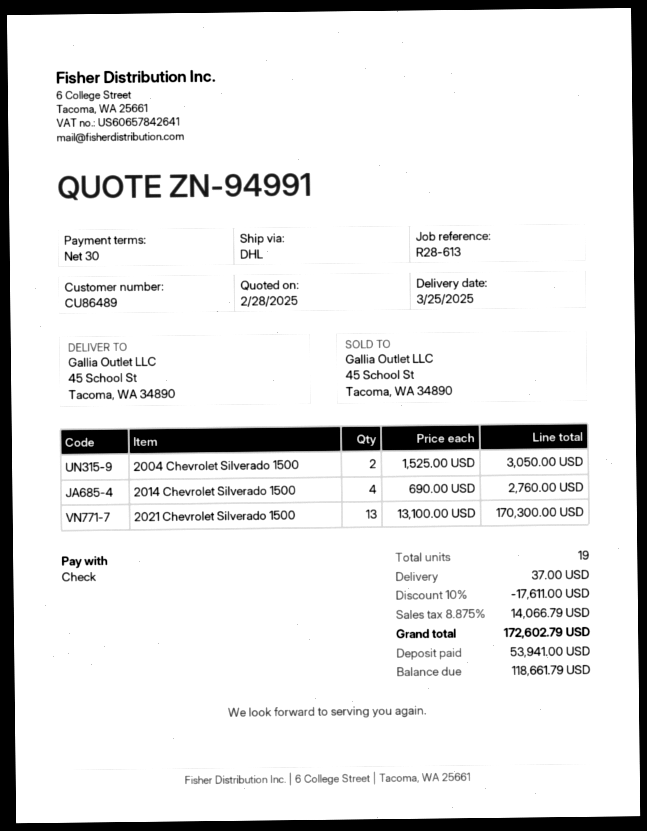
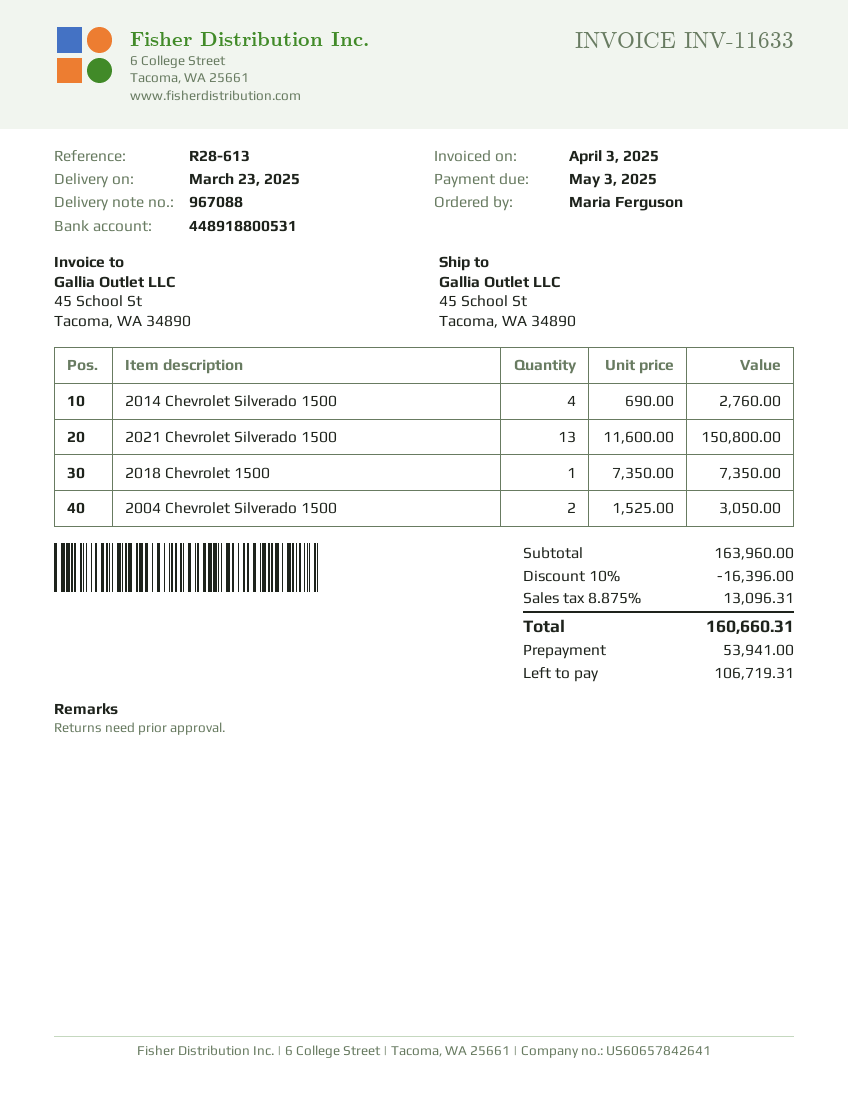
delivery date: 2025-03-25 -> 2025-03-23
2021 Chevrolet Silverado 1500: 13 x 13100.00 = 170300.00 -> 13 x 11600.00 = 150800.00
2018 Chevrolet 1500: none -> 1 x 7350.00 = 7350.00
discount: 10% = 17611.00 -> 10% = 16396.00
shipping: 37.00 -> none
tax: 8.875% = 14066.79 -> 8.875% = 13096.31
total: 172602.79 -> 160660.31
balance: 118661.79 -> 106719.31

